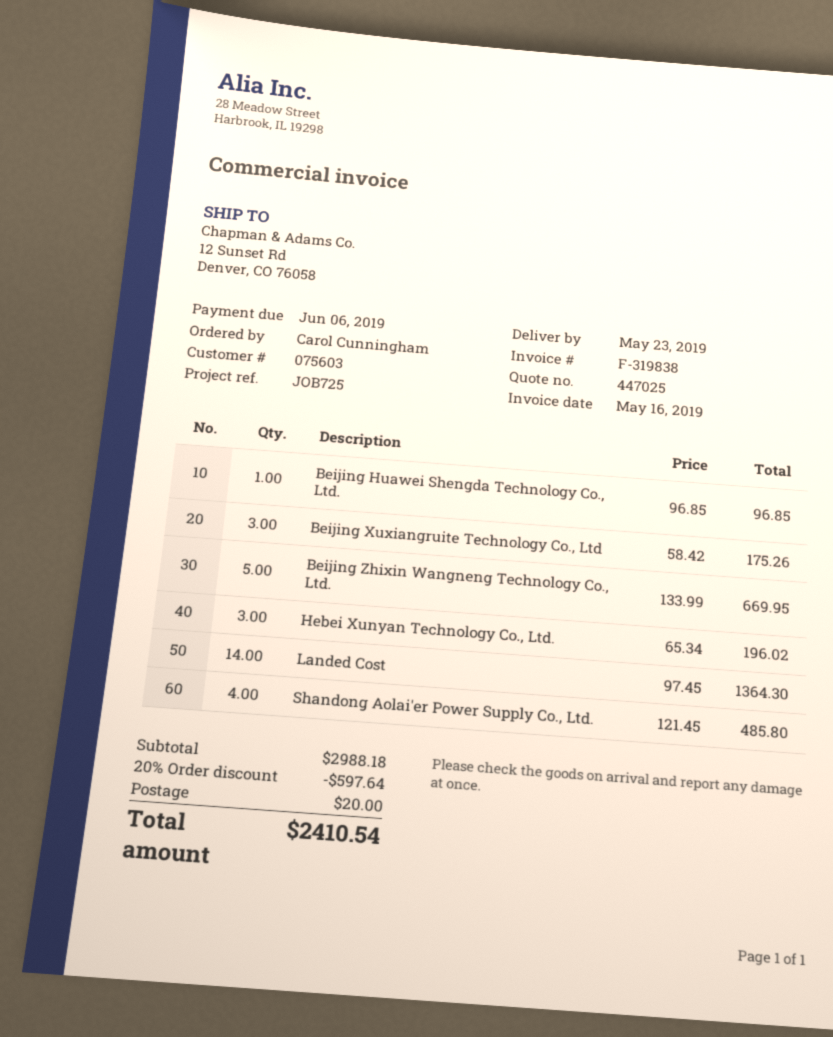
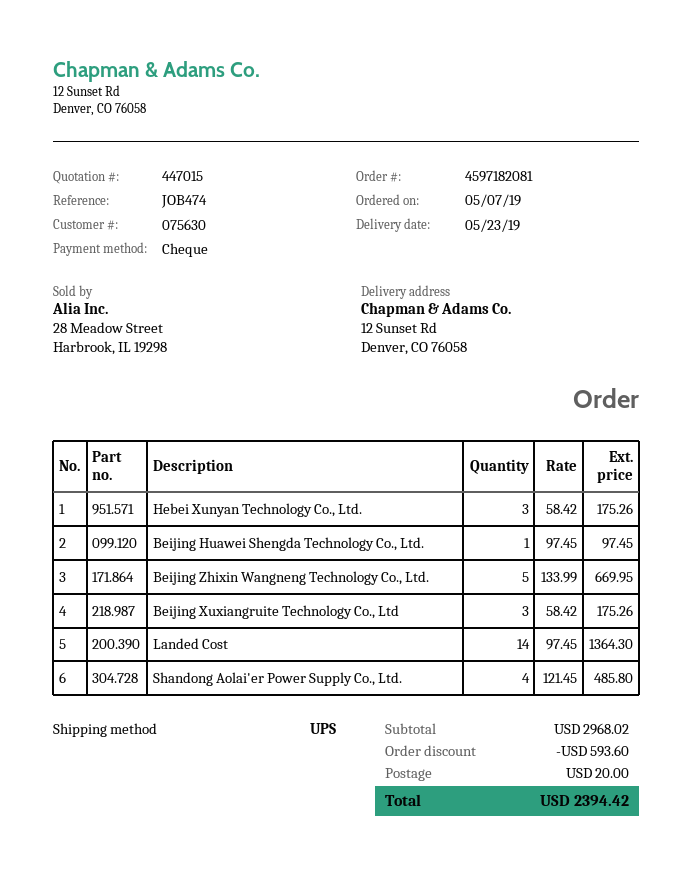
quote number: 447025 -> 447015
customer number: 075603 -> 075630
reference: JOB725 -> JOB474
Beijing Huawei Shengda Technology Co., Ltd.: 1 x 96.85 = 96.85 -> 1 x 97.45 = 97.45
Hebei Xunyan Technology Co., Ltd.: 3 x 65.34 = 196.02 -> 3 x 58.42 = 175.26
subtotal: 2988.18 -> 2968.02
discount: 597.64 -> 593.60
total: 2410.54 -> 2394.42

